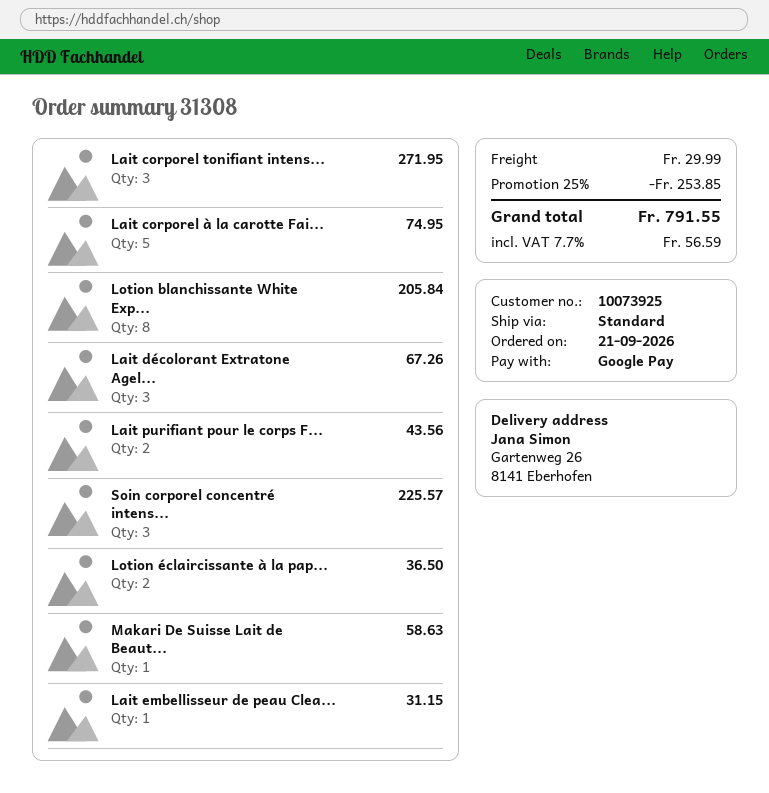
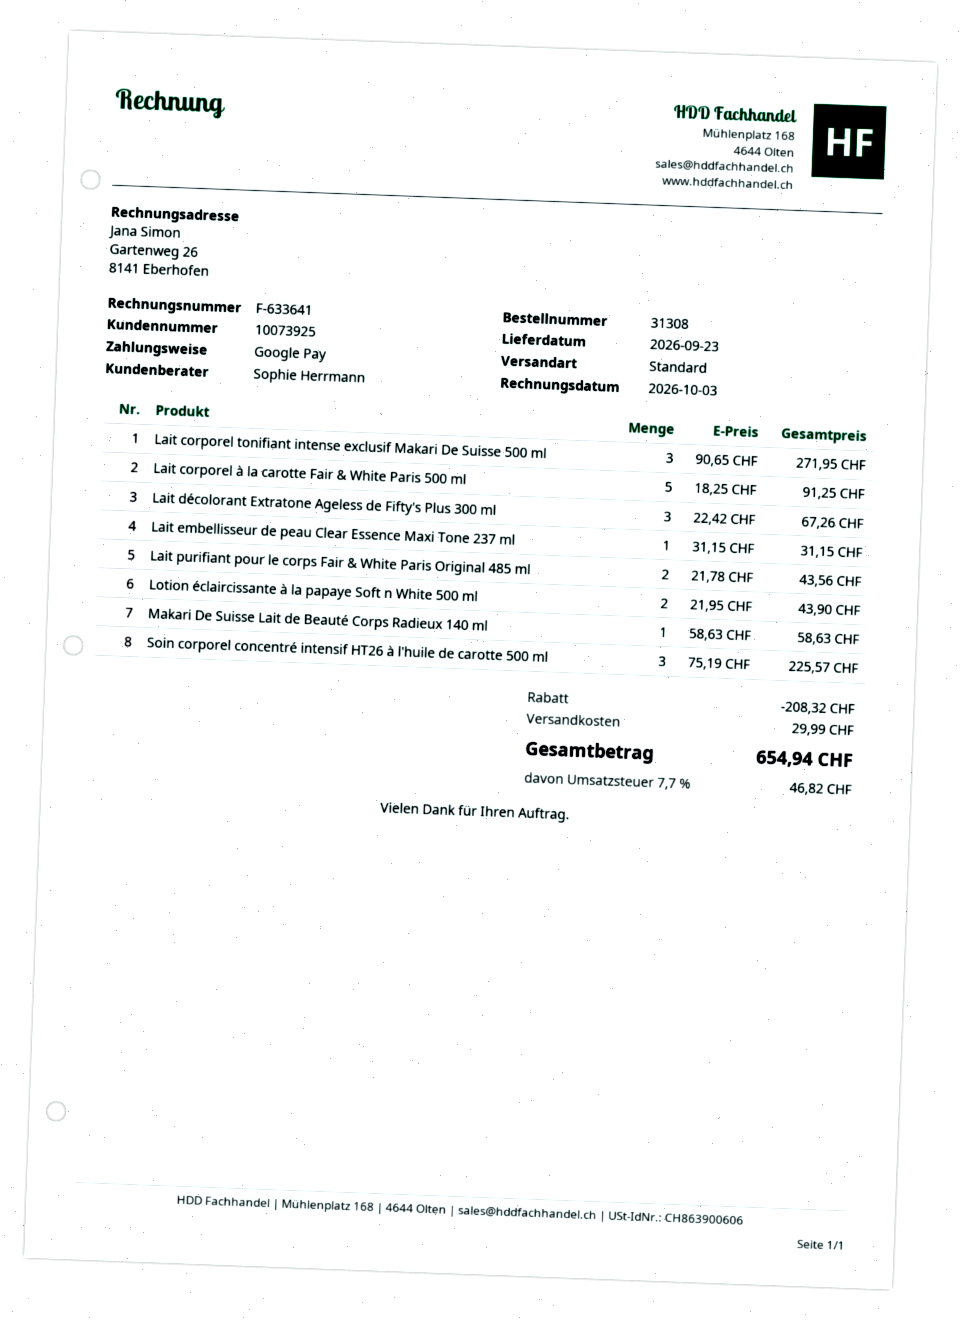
Lait corporel à la carotte Fai...: 5 for 74.95 -> 5 for 91.25
Lotion blanchissante White Exp...: 8 for 205.84 -> none
Lotion éclaircissante à la pap...: 2 for 36.50 -> 2 for 43.90
discount: 253.85 -> 208.32
tax: 7.7% = 56.59 -> 7.7% = 46.82
total: 791.55 -> 654.94

